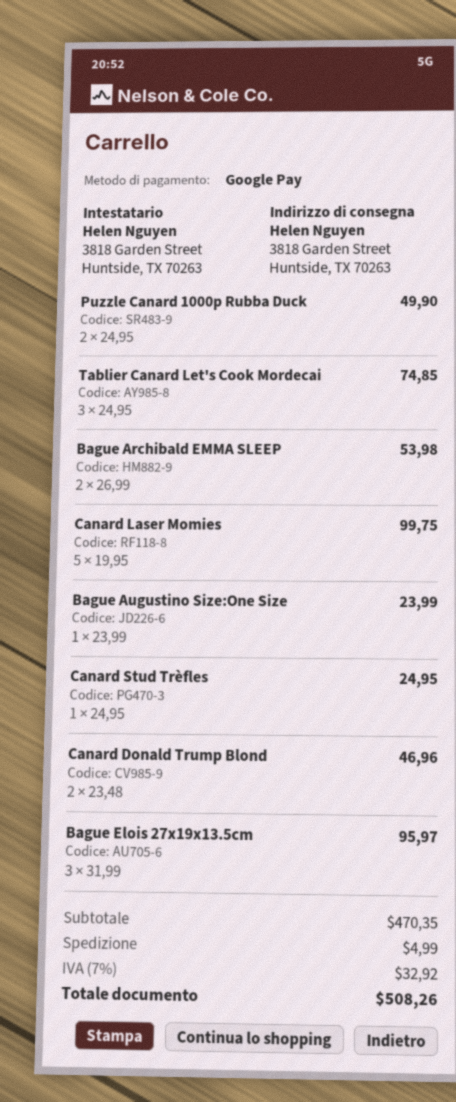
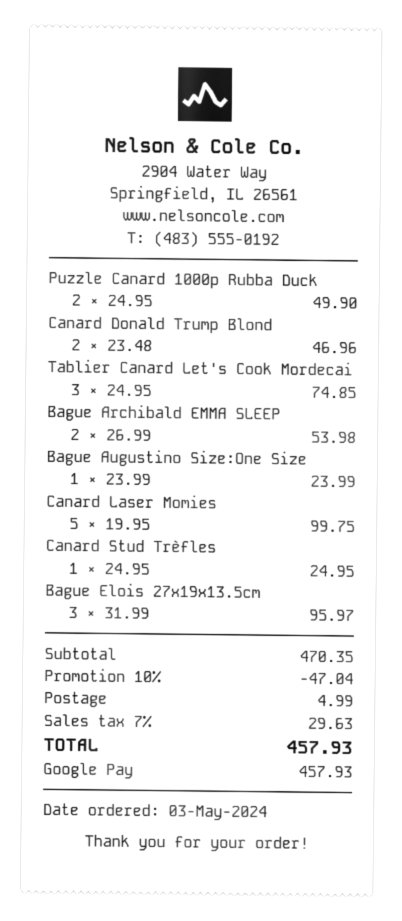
discount: none -> 10% = 47.04
tax: 7% = 32.92 -> 7% = 29.63
total: 508.26 -> 457.93

